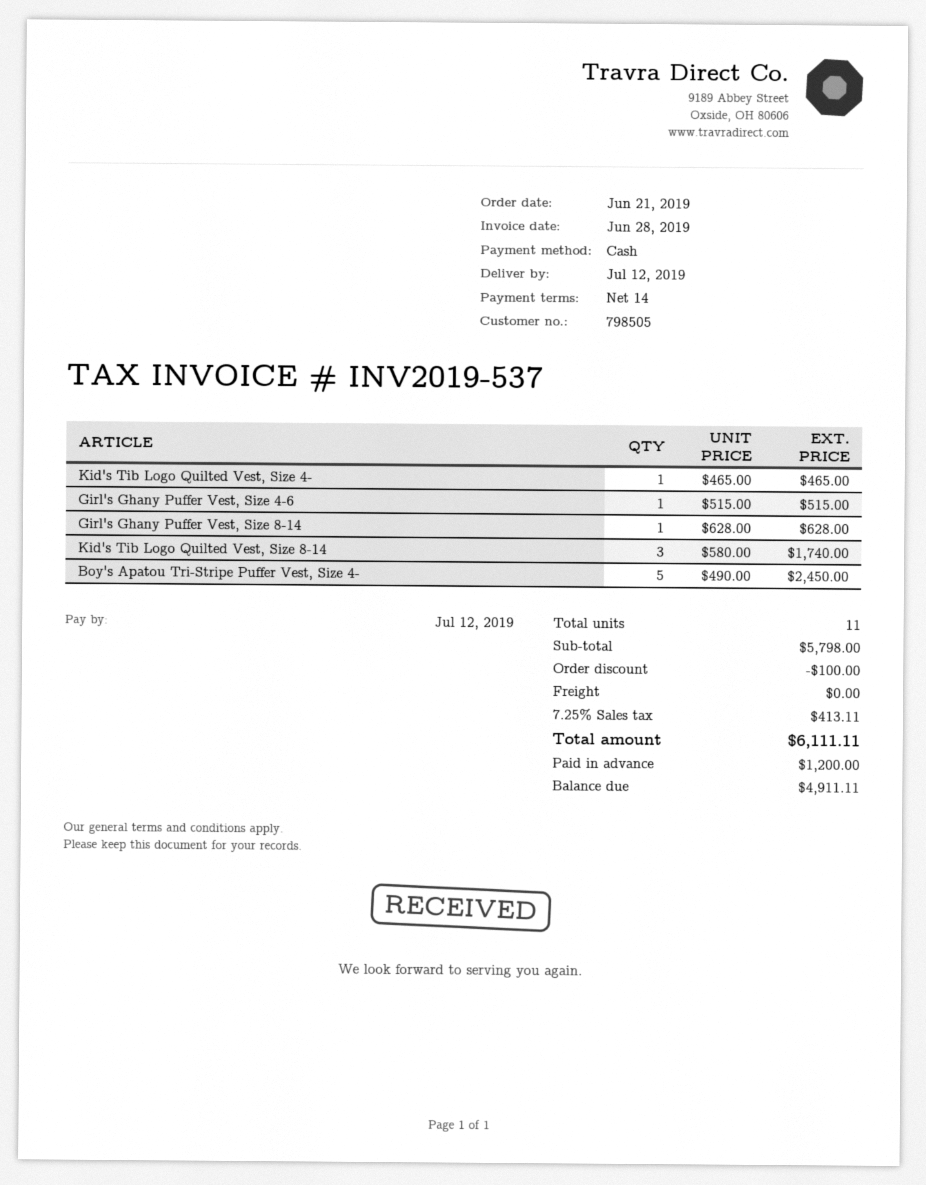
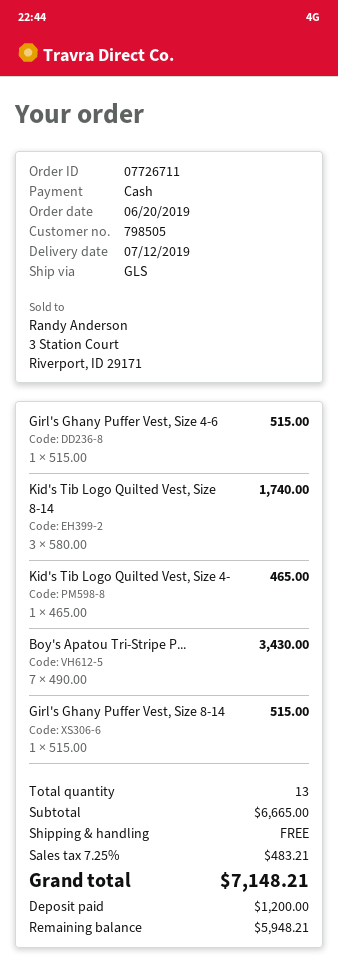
order date: 2019-06-21 -> 2019-06-20
Girl's Ghany Puffer Vest, Size 8-14: 1 x 628.00 = 628.00 -> 1 x 515.00 = 515.00
Boy's Apatou Tri-Stripe Puffer Vest, Size 4-: 5 x 490.00 = 2450.00 -> 7 x 490.00 = 3430.00
total quantity: 11 -> 13
subtotal: 5798.00 -> 6665.00
discount: 100.00 -> none
tax: 7.25% = 413.11 -> 7.25% = 483.21
total: 6111.11 -> 7148.21
balance: 4911.11 -> 5948.21

